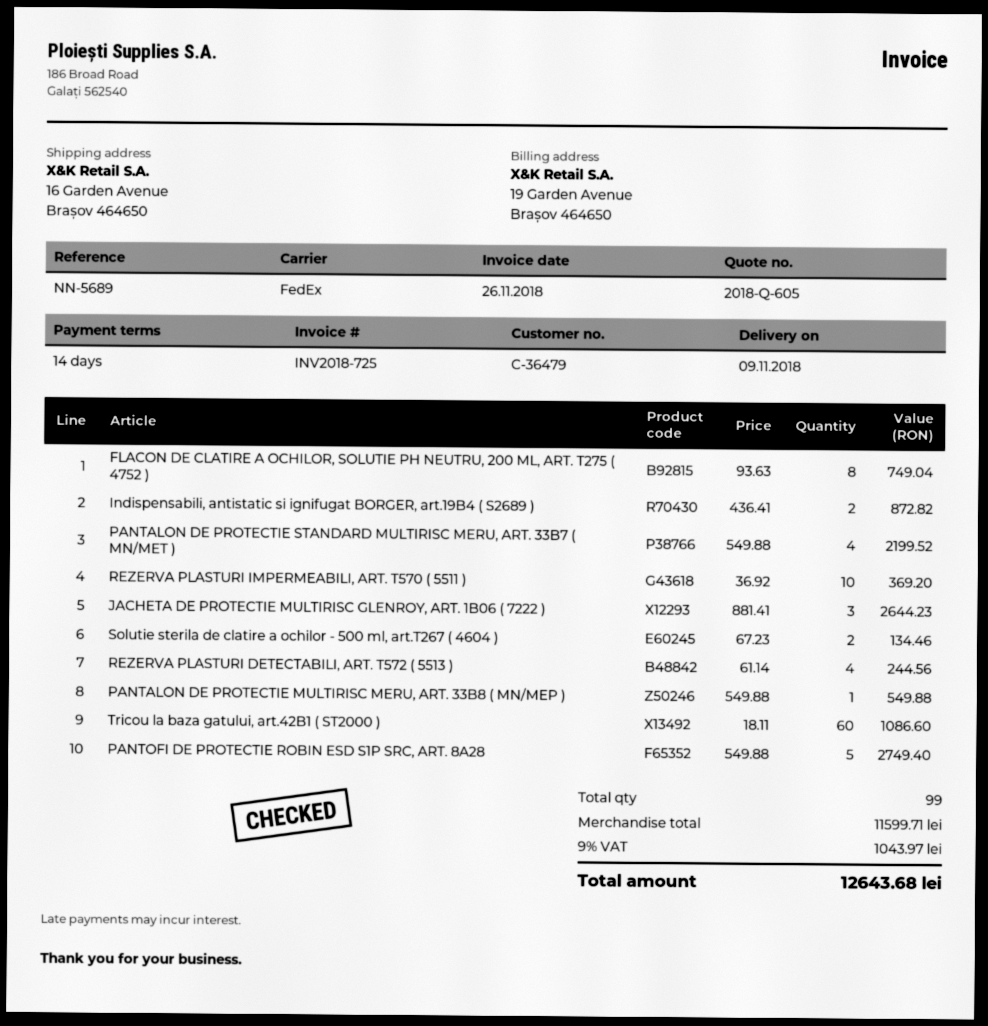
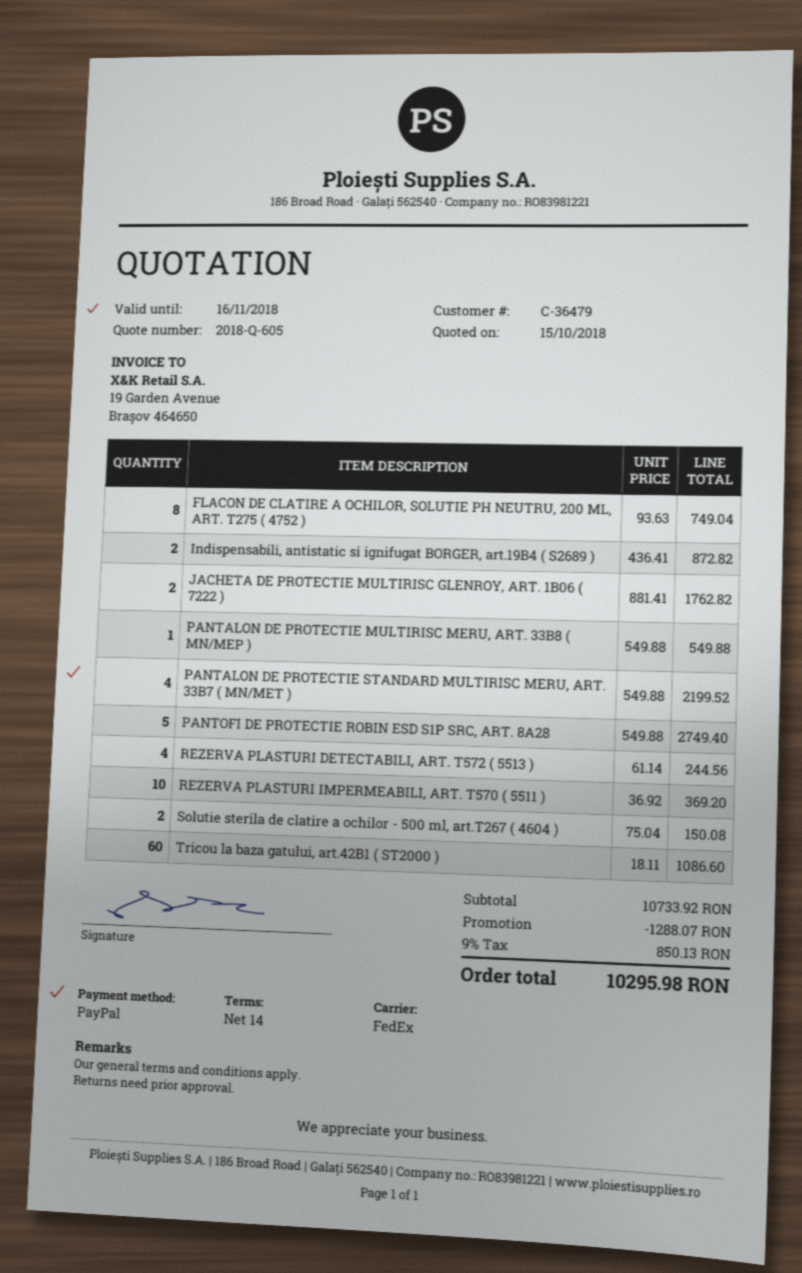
JACHETA DE PROTECTIE MULTIRISC GLENROY, ART. 1B06 ( 7222 ): 3 x 881.41 = 2644.23 -> 2 x 881.41 = 1762.82
Solutie sterila de clatire a ochilor - 500 ml, art.T267 ( 4604 ): 2 x 67.23 = 134.46 -> 2 x 75.04 = 150.08
subtotal: 11599.71 -> 10733.92
discount: none -> 1288.07
tax: 9% = 1043.97 -> 9% = 850.13
total: 12643.68 -> 10295.98

